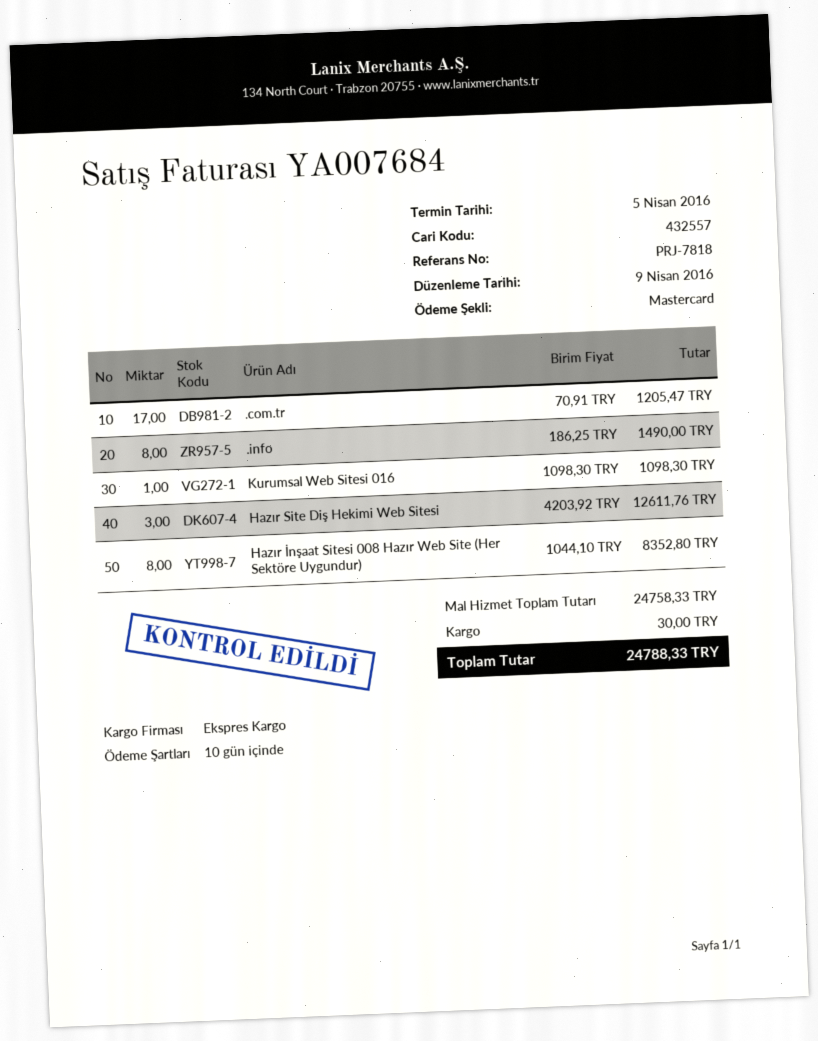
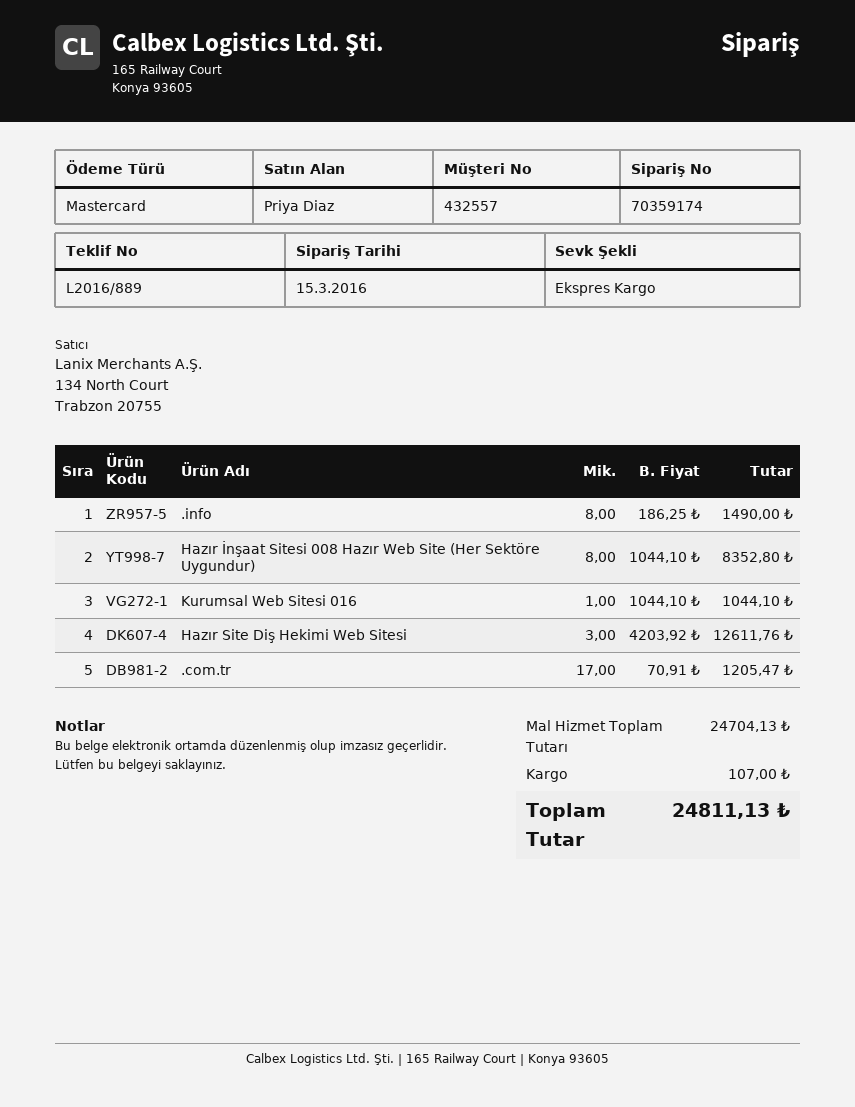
Kurumsal Web Sitesi 016: 1 x 1098.30 = 1098.30 -> 1 x 1044.10 = 1044.10
subtotal: 24758.33 -> 24704.13
shipping: 30.00 -> 107.00
total: 24788.33 -> 24811.13

